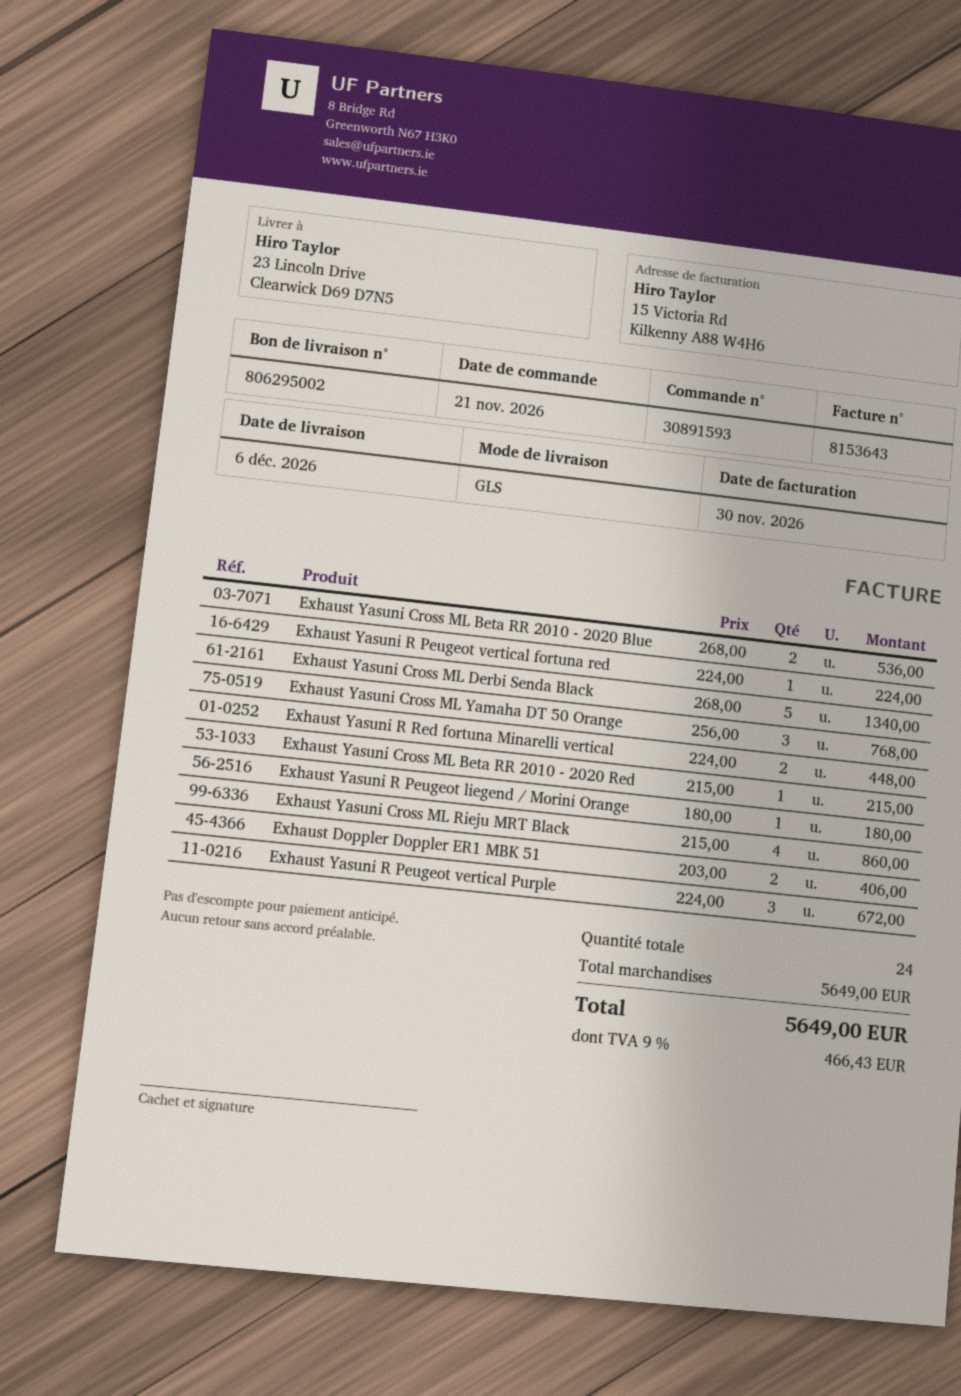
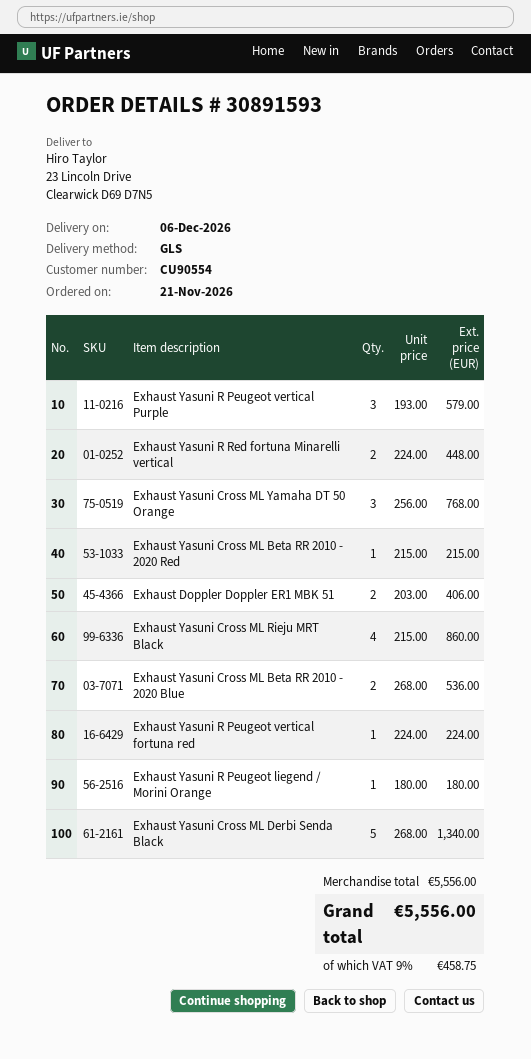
Exhaust Yasuni R Peugeot vertical Purple: 3 x 224.00 = 672.00 -> 3 x 193.00 = 579.00
subtotal: 5649.00 -> 5556.00
tax: 9% = 466.43 -> 9% = 458.75
total: 5649.00 -> 5556.00

